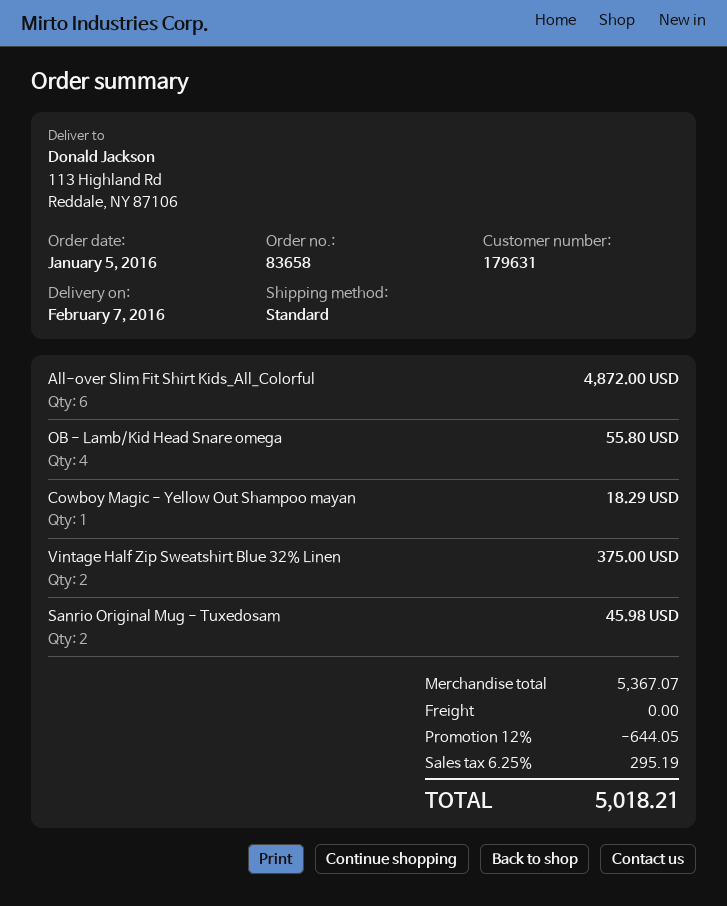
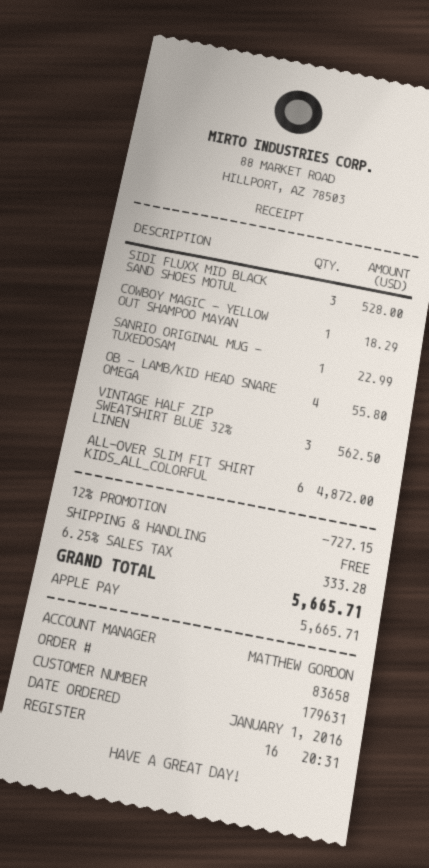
order date: 2016-01-05 -> 2016-01-01
Vintage Half Zip Sweatshirt Blue 32% Linen: 2 for 375.00 -> 3 for 562.50
Sanrio Original Mug - Tuxedosam: 2 for 45.98 -> 1 for 22.99
SIDI FLUXX MID BLACK SAND SHOES MOTUL: none -> 3 for 528.00
discount: 12% = 644.05 -> 12% = 727.15
tax: 6.25% = 295.19 -> 6.25% = 333.28
total: 5018.21 -> 5665.71

